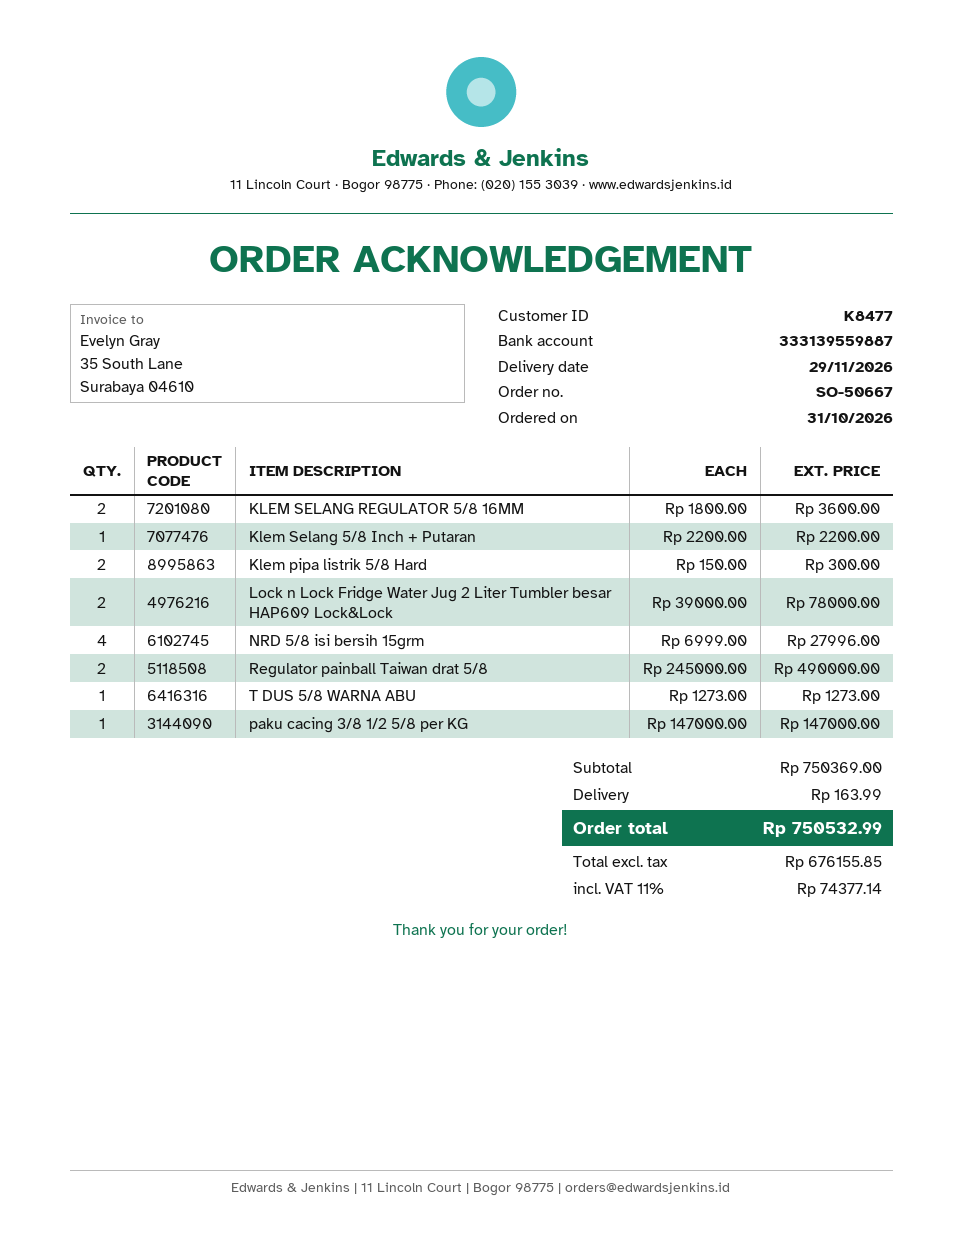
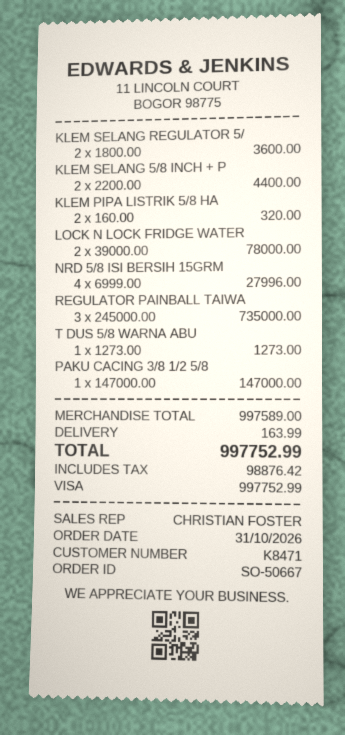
customer number: K8477 -> K8471
Klem Selang 5/8 Inch + Putaran: 1 x 2200.00 = 2200.00 -> 2 x 2200.00 = 4400.00
Klem pipa listrik 5/8 Hard: 2 x 150.00 = 300.00 -> 2 x 160.00 = 320.00
Regulator painball Taiwan drat 5/8: 2 x 245000.00 = 490000.00 -> 3 x 245000.00 = 735000.00
subtotal: 750369.00 -> 997589.00
tax: 74377.14 -> 98876.42
total: 750532.99 -> 997752.99

